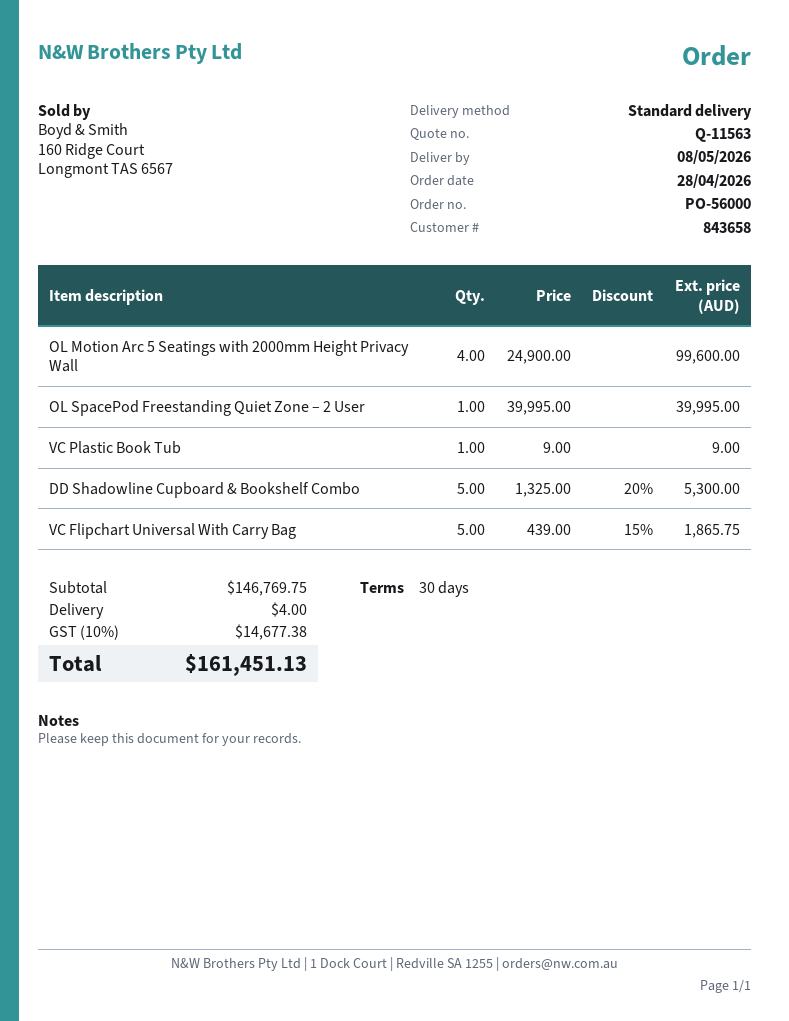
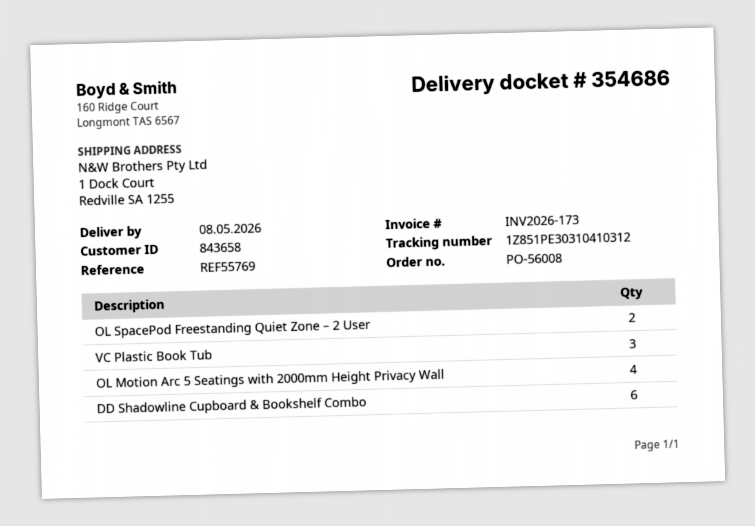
order number: PO-56000 -> PO-56008
OL SpacePod Freestanding Quiet Zone – 2 User: 1 -> 2
VC Plastic Book Tub: 1 -> 3
DD Shadowline Cupboard & Bookshelf Combo: 5 -> 6
VC Flipchart Universal With Carry Bag: 5 -> none

